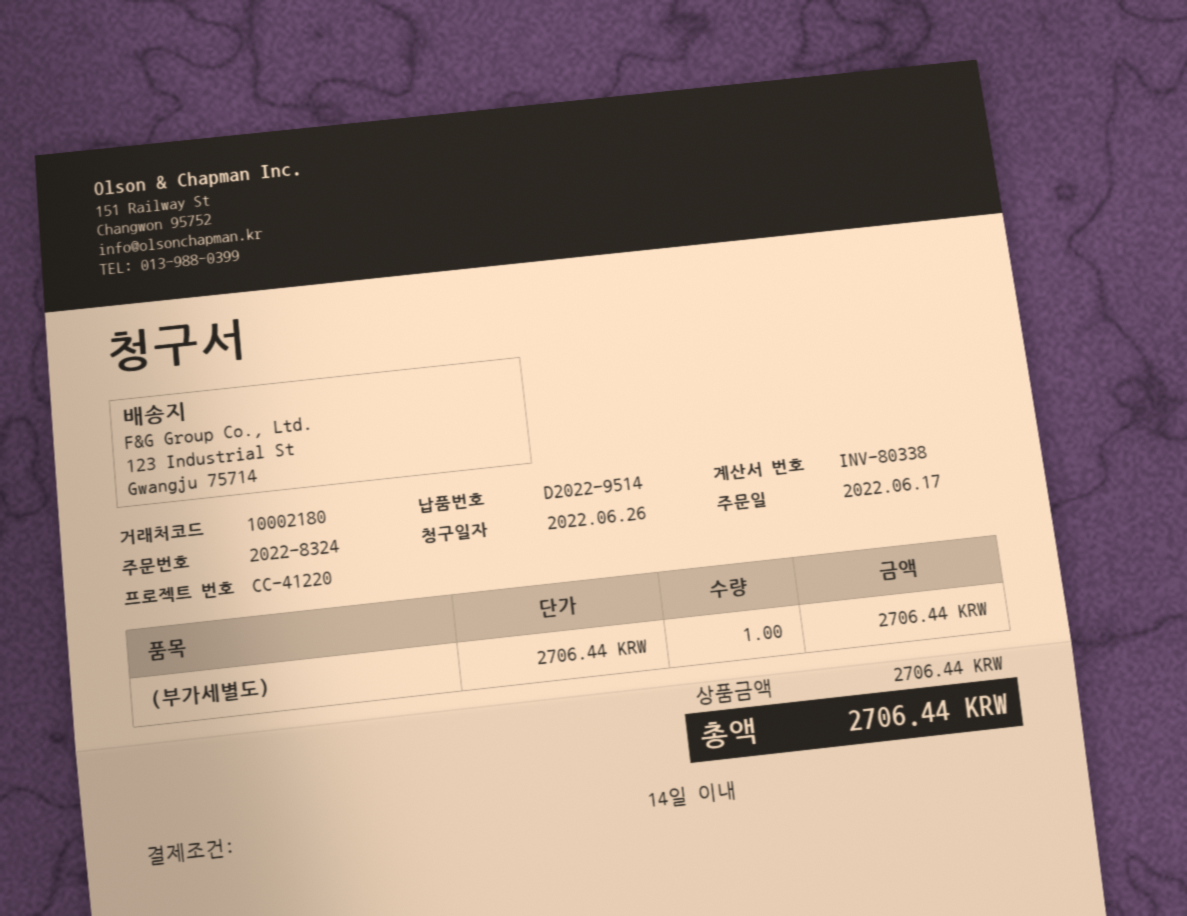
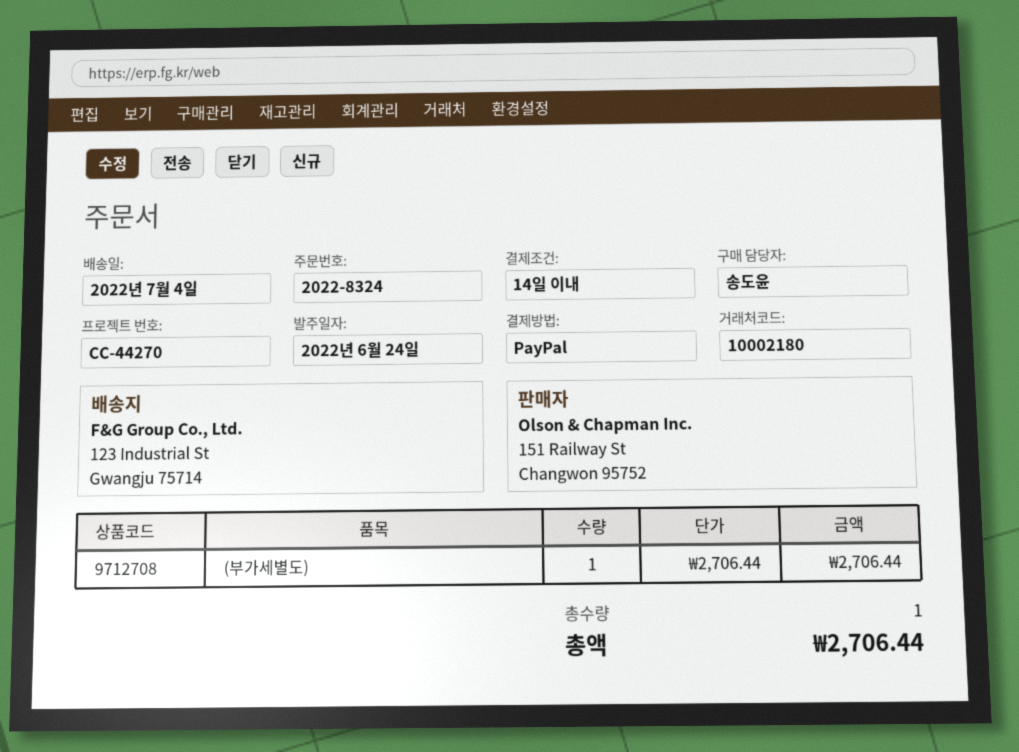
order date: 2022-06-17 -> 2022-06-24
reference: CC-41220 -> CC-44270

